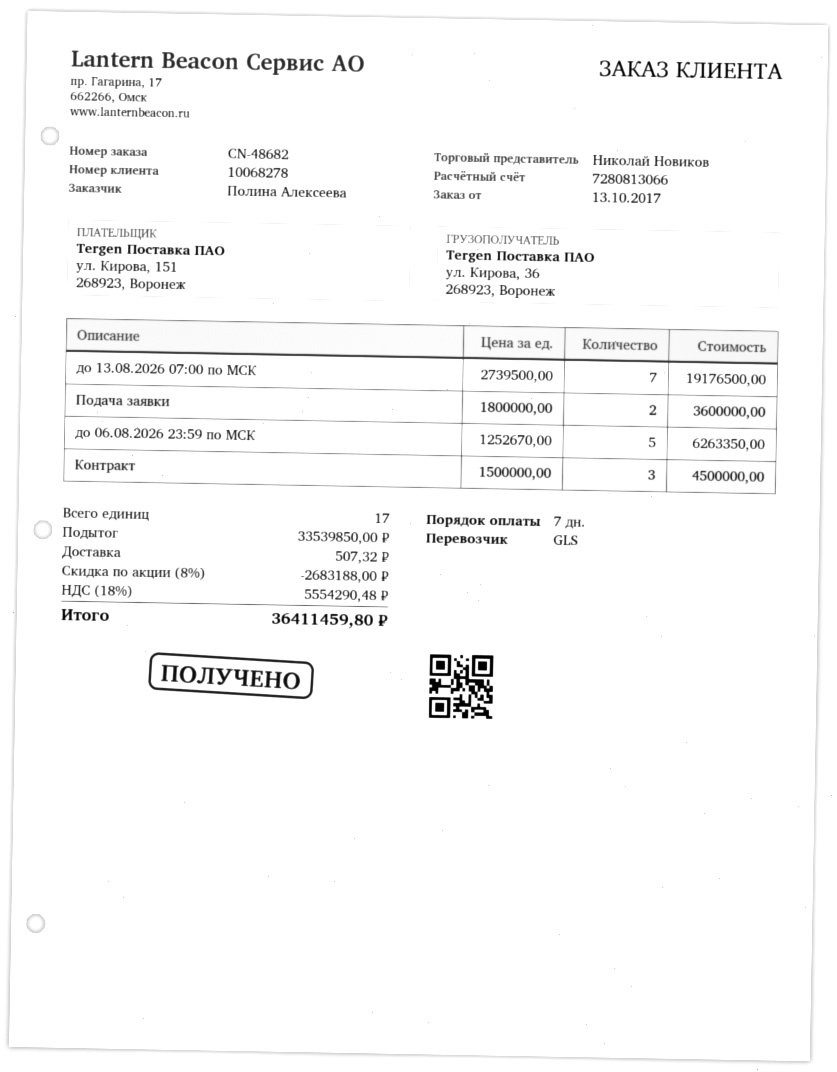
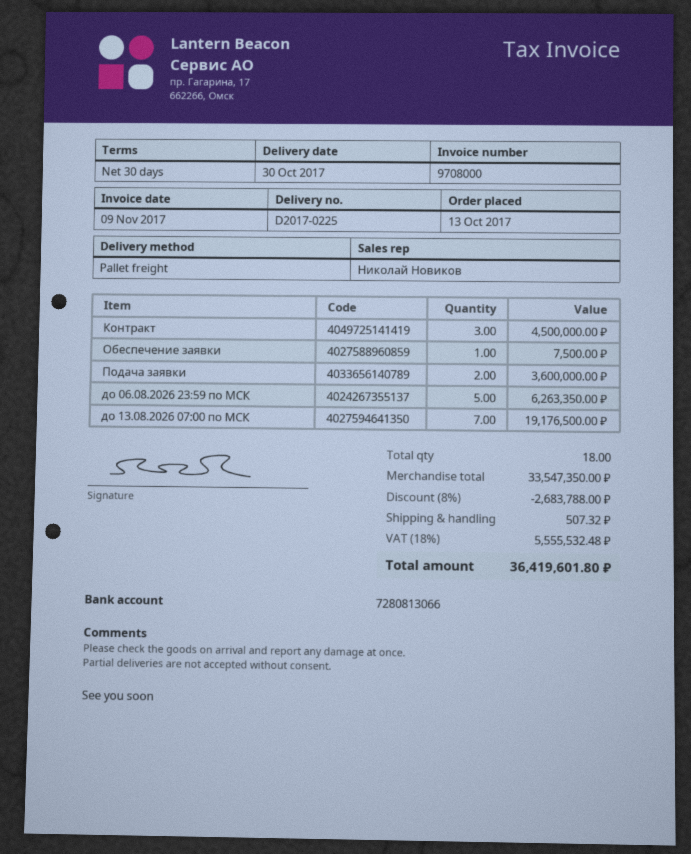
payment terms: 7 days -> 30 days
shipping method: GLS -> pallet freight
Обеспечение заявки: none -> 1 for 7500.00
total quantity: 17 -> 18
subtotal: 33539850.00 -> 33547350.00
discount: 8% = 2683188.00 -> 8% = 2683788.00
tax: 18% = 5554290.48 -> 18% = 5555532.48
total: 36411459.80 -> 36419601.80

